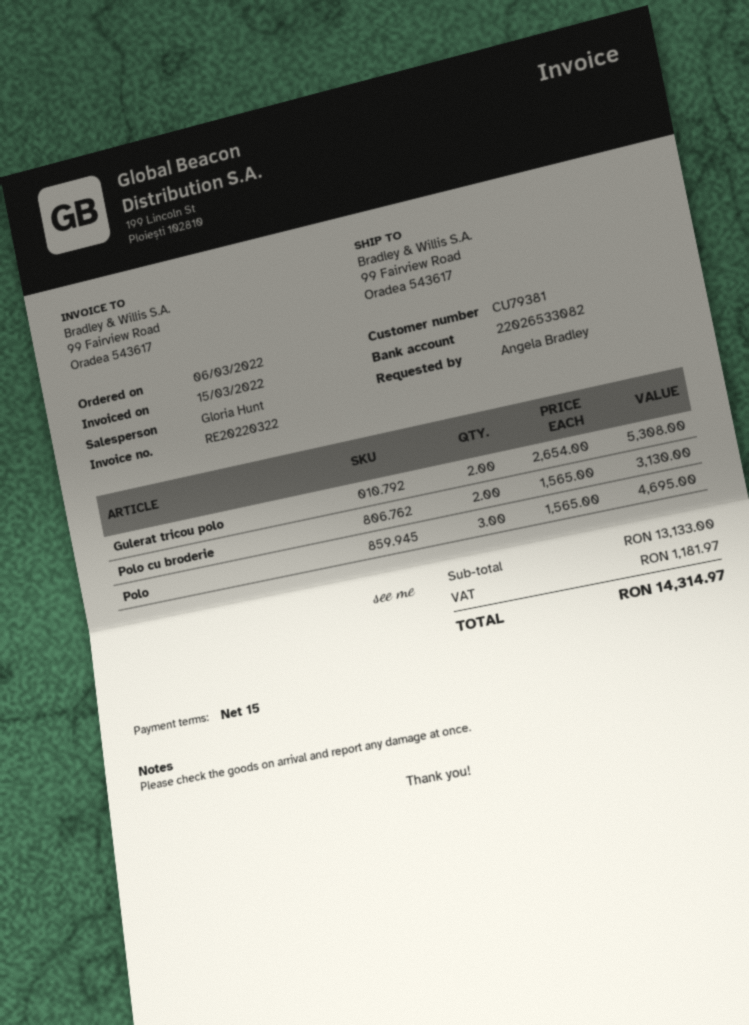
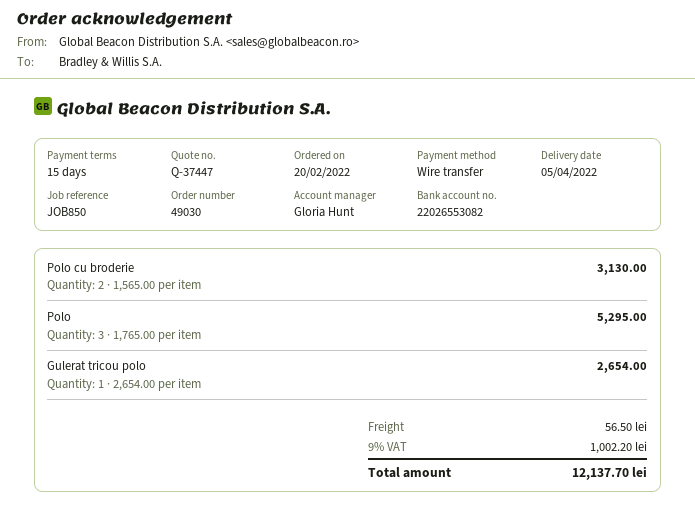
order date: 2022-03-06 -> 2022-02-20
bank account: 22026533082 -> 22026553082
Gulerat tricou polo: 2 x 2654.00 = 5308.00 -> 1 x 2654.00 = 2654.00
Polo: 3 x 1565.00 = 4695.00 -> 3 x 1765.00 = 5295.00
shipping: none -> 56.50
tax: 1181.97 -> 1002.20
total: 14314.97 -> 12137.70

